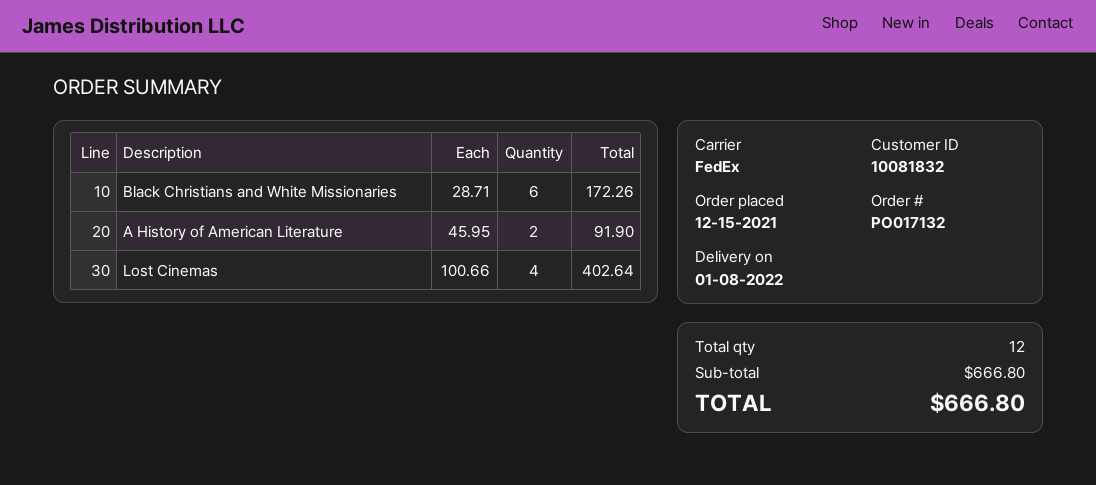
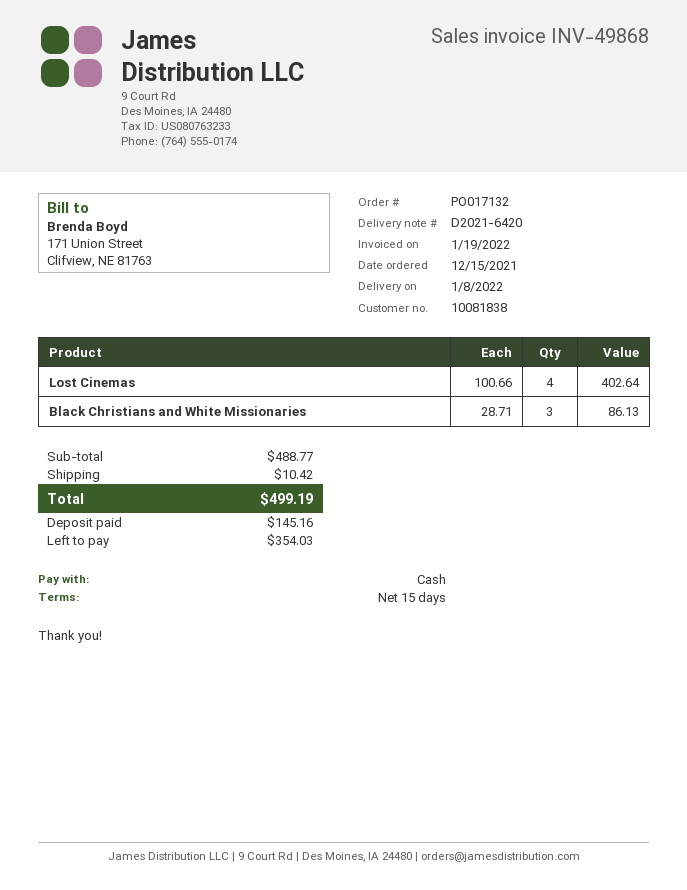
customer number: 10081832 -> 10081838
Black Christians and White Missionaries: 6 x 28.71 = 172.26 -> 3 x 28.71 = 86.13
A History of American Literature: 2 x 45.95 = 91.90 -> none
subtotal: 666.80 -> 488.77
shipping: none -> 10.42
total: 666.80 -> 499.19

